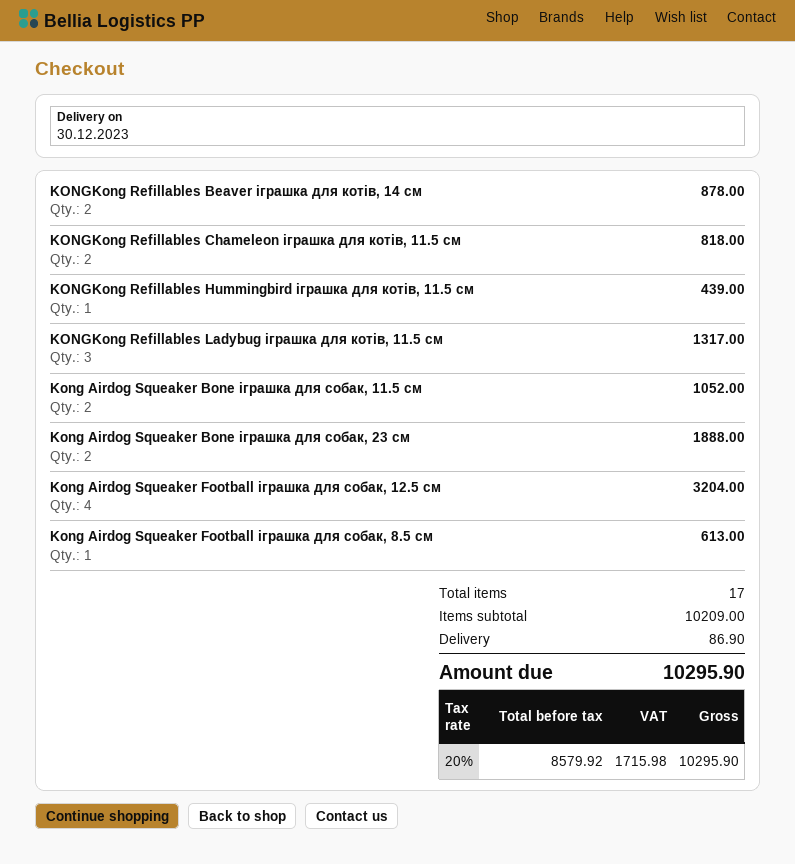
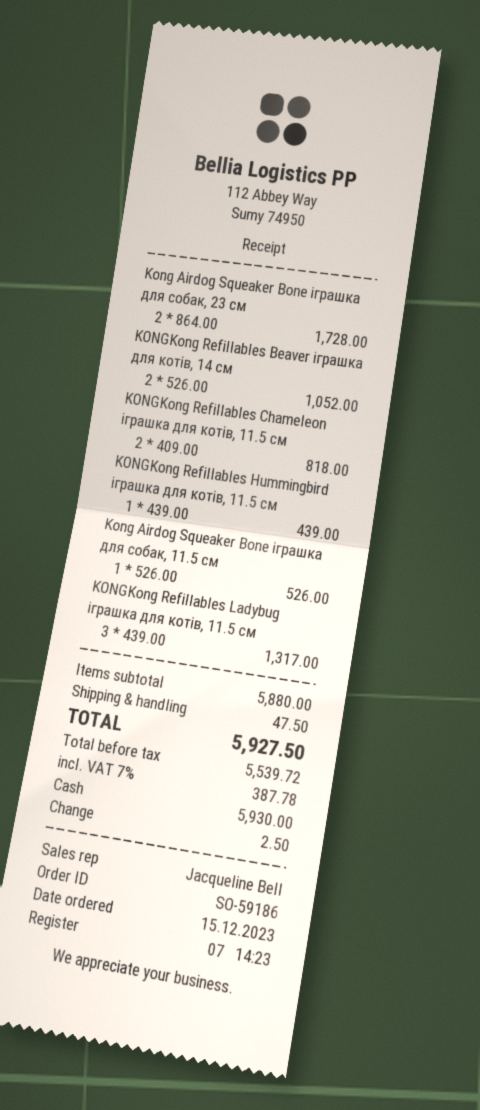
KONGKong Refillables Beaver іграшка для котів, 14 см: 2 for 878.00 -> 2 for 1052.00
Kong Airdog Squeaker Bone іграшка для собак, 11.5 см: 2 for 1052.00 -> 1 for 526.00
Kong Airdog Squeaker Bone іграшка для собак, 23 см: 2 for 1888.00 -> 2 for 1728.00
Kong Airdog Squeaker Football іграшка для собак, 12.5 см: 4 for 3204.00 -> none
Kong Airdog Squeaker Football іграшка для собак, 8.5 см: 1 for 613.00 -> none
subtotal: 10209.00 -> 5880.00
shipping: 86.90 -> 47.50
net: 8579.92 -> 5539.72
tax: 20% = 1715.98 -> 7% = 387.78
total: 10295.90 -> 5927.50

